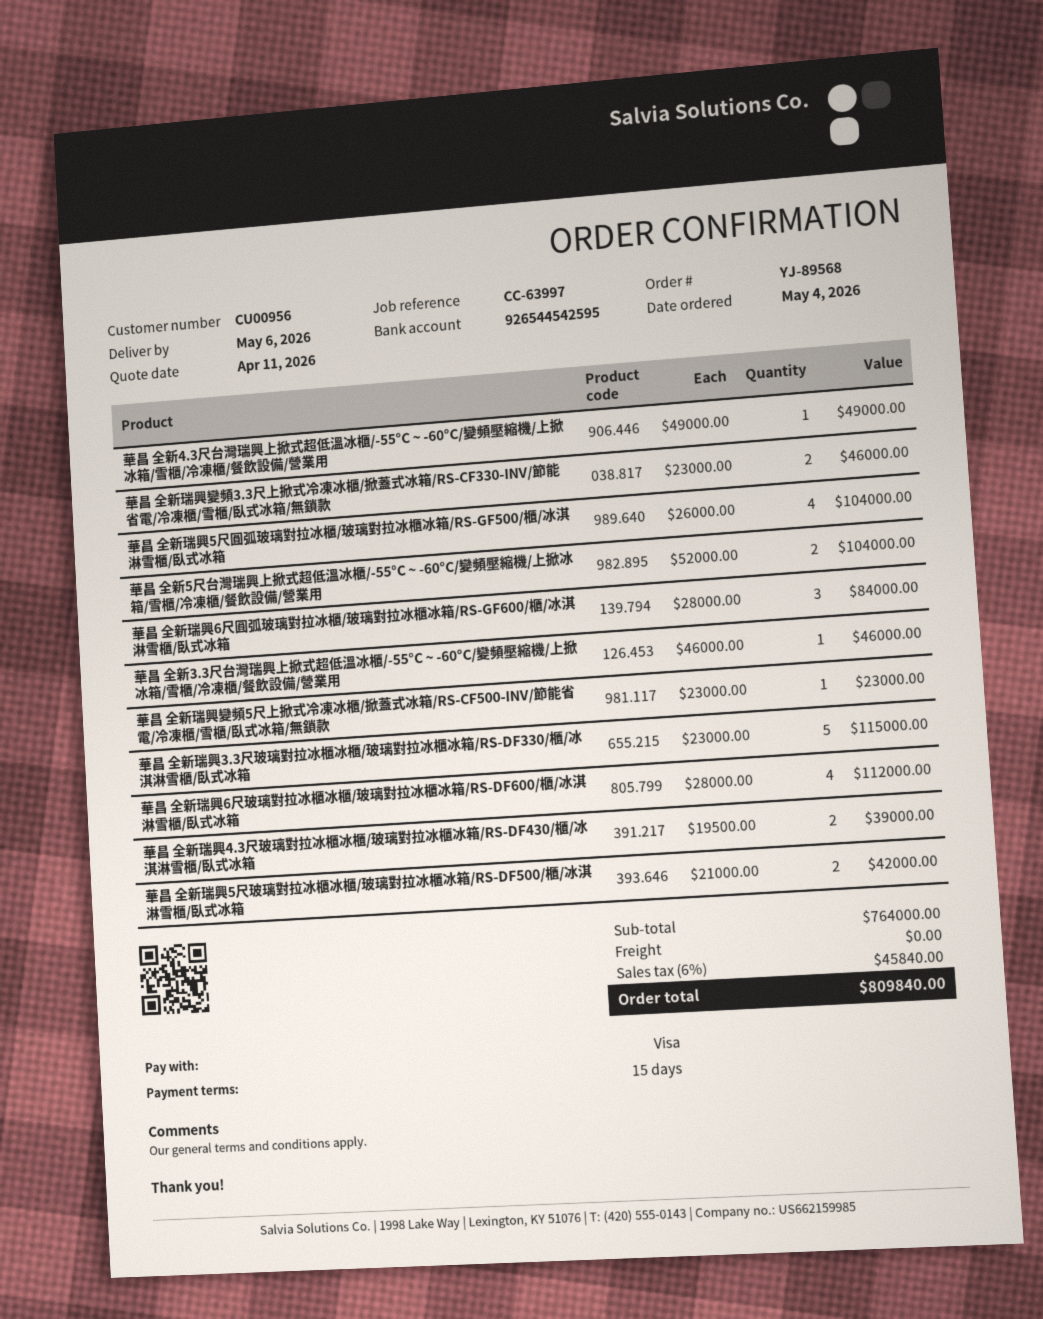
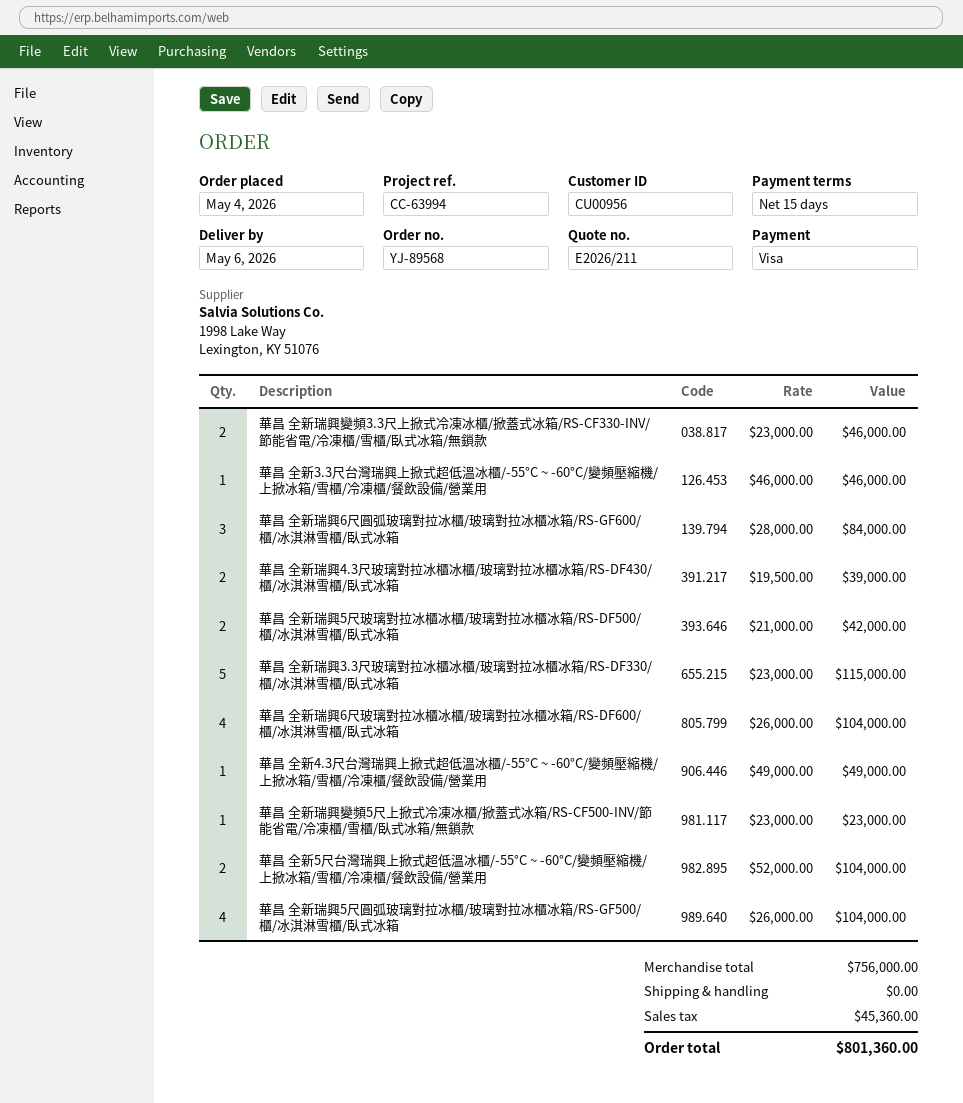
reference: CC-63997 -> CC-63994
華昌 全新瑞興6尺玻璃對拉冰櫃冰櫃/玻璃對拉冰櫃冰箱/RS-DF600/櫃/冰淇淋雪櫃/臥式冰箱: 4 x 28000.00 = 112000.00 -> 4 x 26000.00 = 104000.00
subtotal: 764000.00 -> 756000.00
tax: 45840.00 -> 45360.00
total: 809840.00 -> 801360.00

